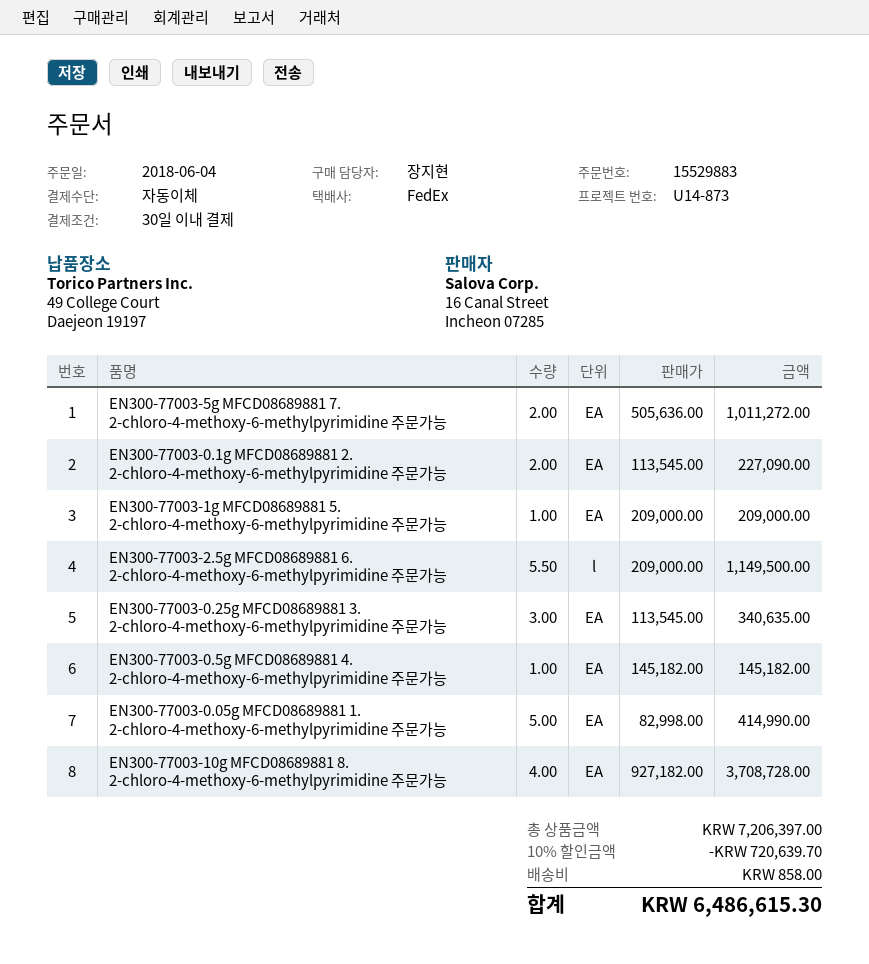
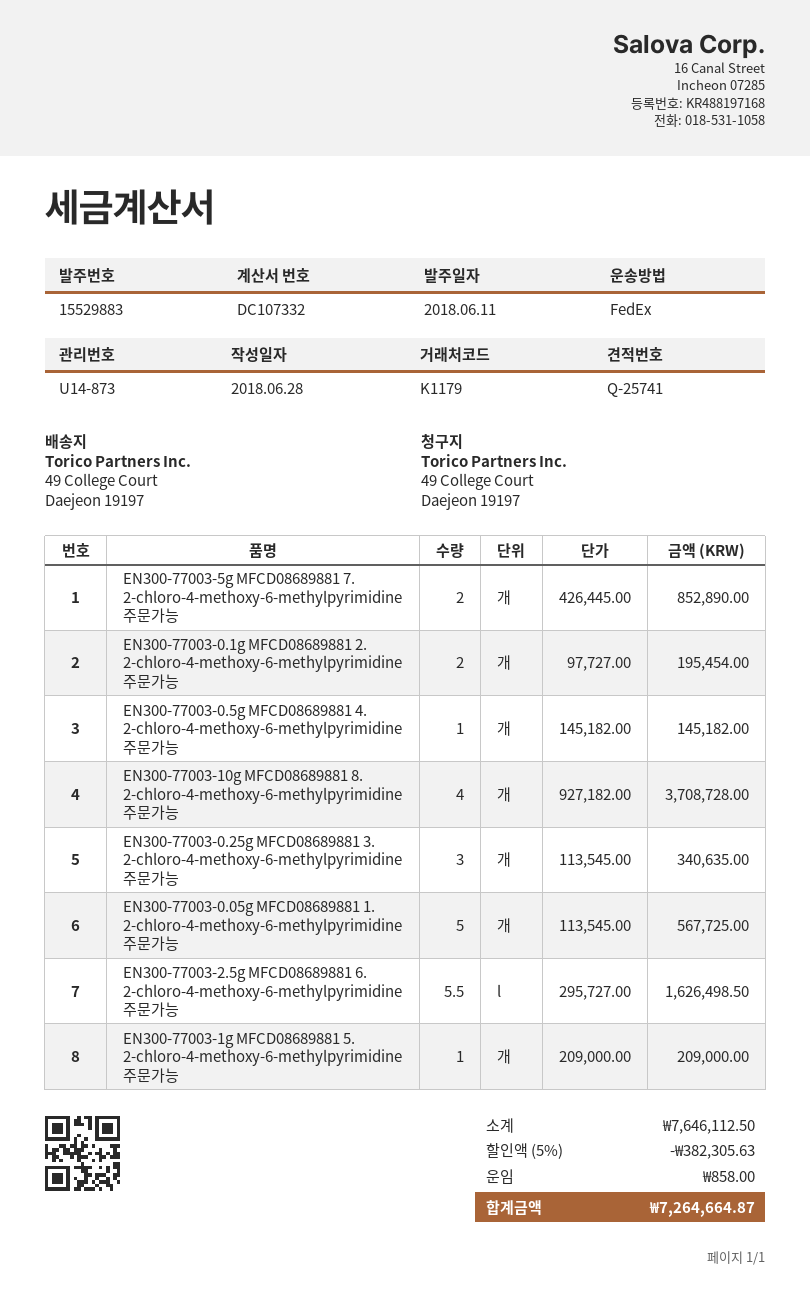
order date: 2018-06-04 -> 2018-06-11
EN300-77003-5g MFCD08689881 7. 2-chloro-4-methoxy-6-methylpyrimidine 주문가능: 2 x 505636.00 = 1011272.00 -> 2 x 426445.00 = 852890.00
EN300-77003-0.1g MFCD08689881 2. 2-chloro-4-methoxy-6-methylpyrimidine 주문가능: 2 x 113545.00 = 227090.00 -> 2 x 97727.00 = 195454.00
EN300-77003-2.5g MFCD08689881 6. 2-chloro-4-methoxy-6-methylpyrimidine 주문가능: 5.5 x 209000.00 = 1149500.00 -> 5.5 x 295727.00 = 1626498.50
EN300-77003-0.05g MFCD08689881 1. 2-chloro-4-methoxy-6-methylpyrimidine 주문가능: 5 x 82998.00 = 414990.00 -> 5 x 113545.00 = 567725.00
subtotal: 7206397.00 -> 7646112.50
discount: 10% = 720639.70 -> 5% = 382305.63
total: 6486615.30 -> 7264664.87

